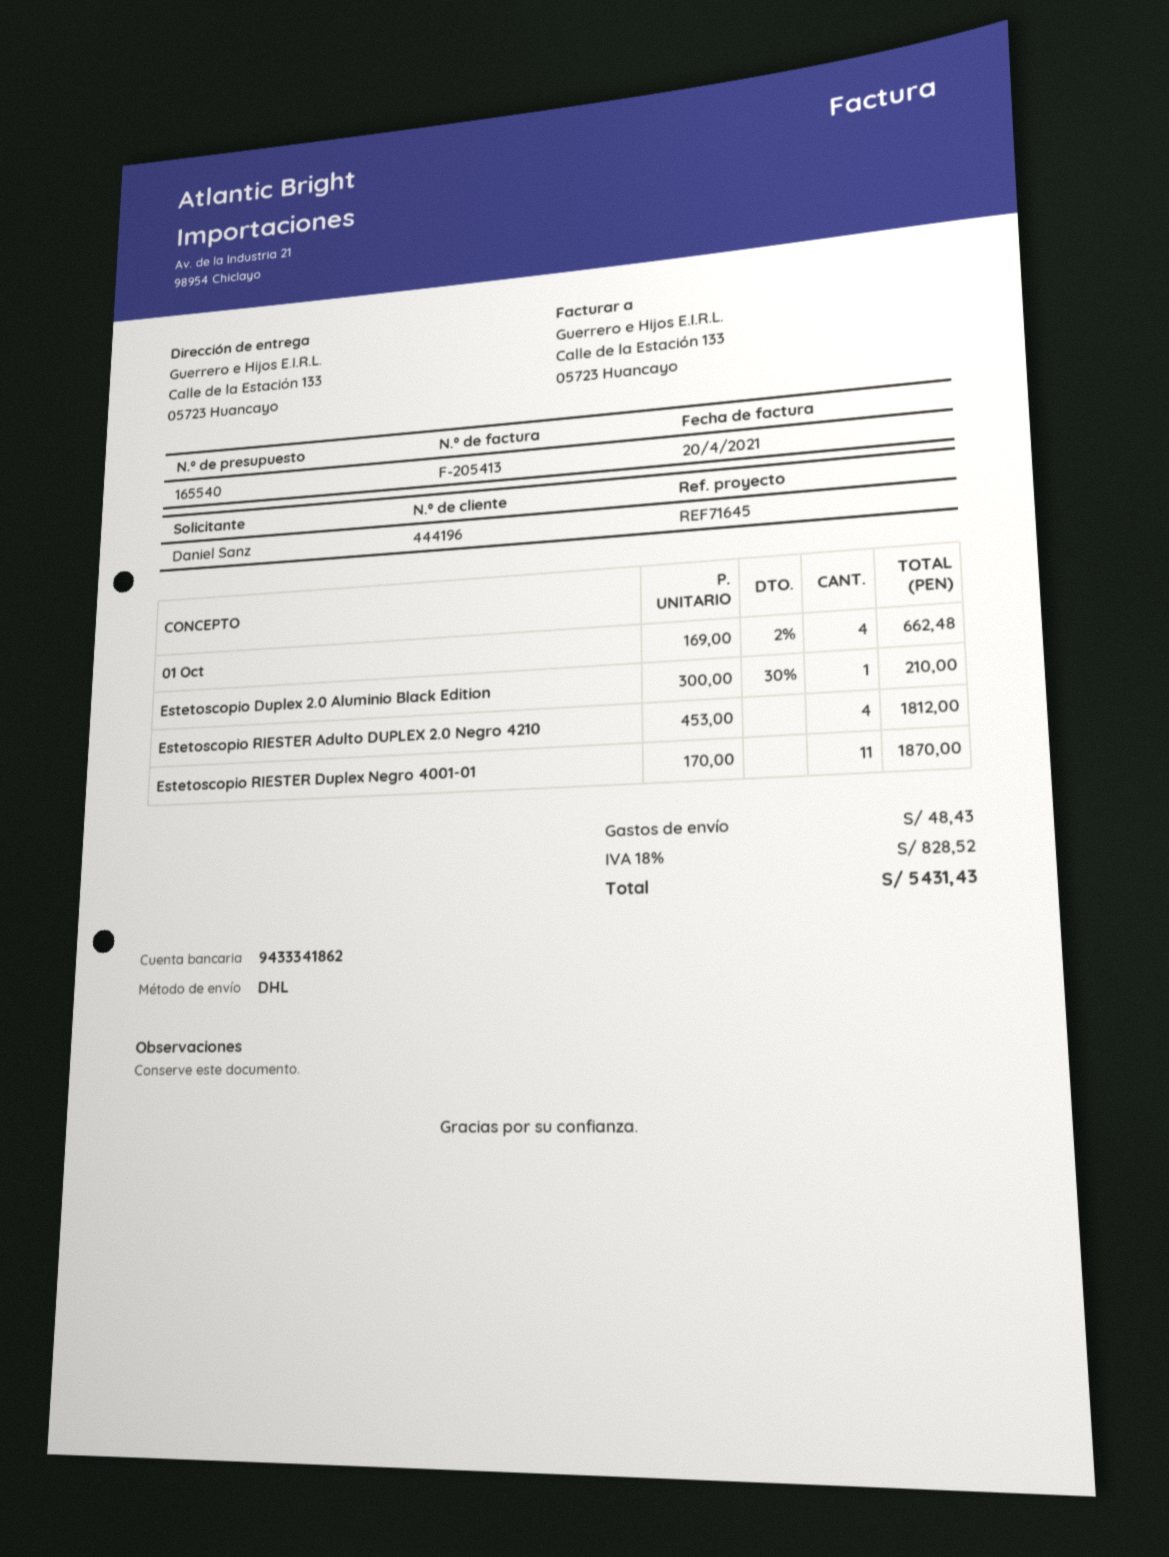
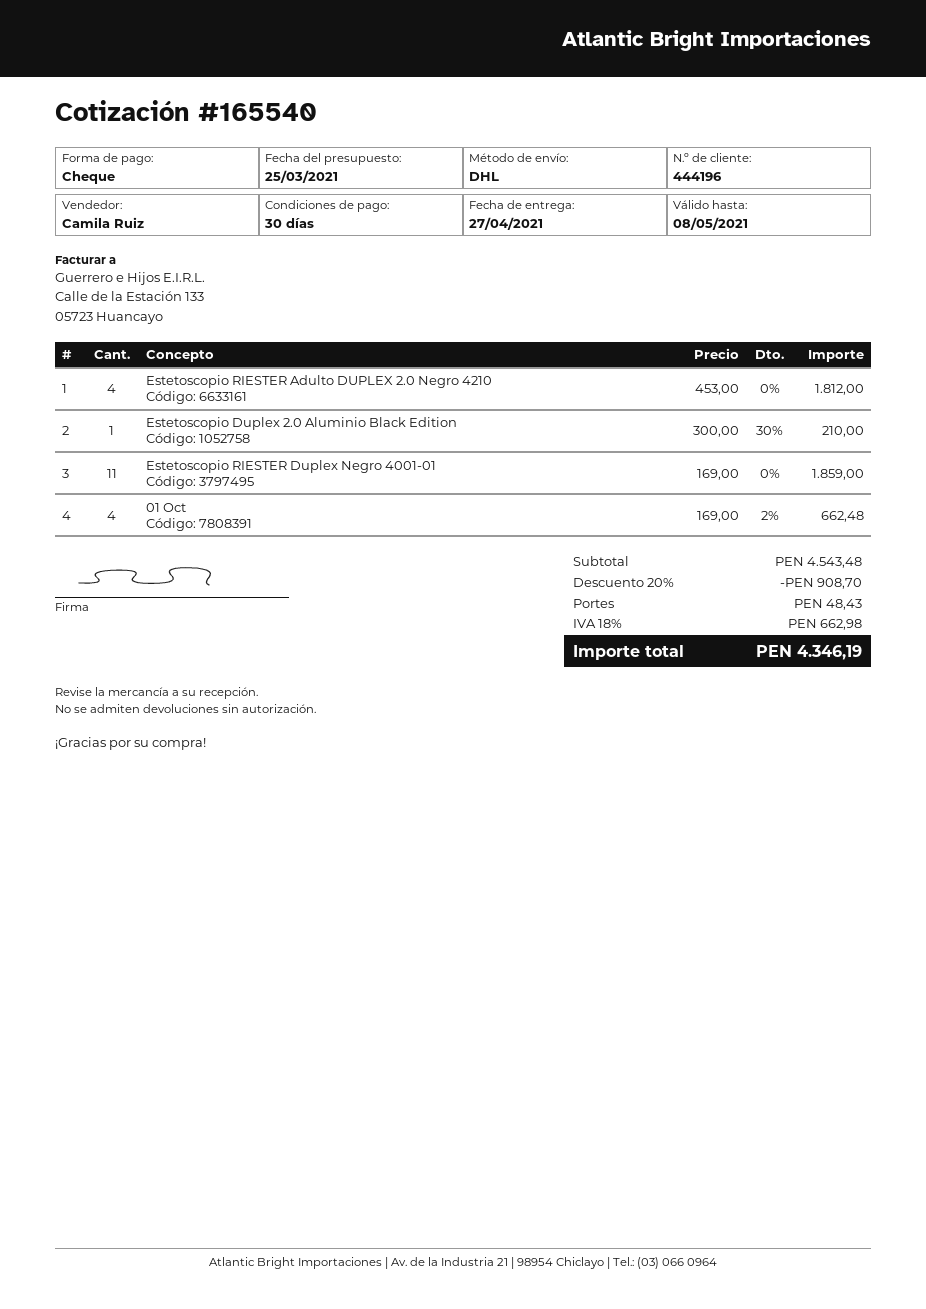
Estetoscopio RIESTER Duplex Negro 4001-01: 11 x 170.00 = 1870.00 -> 11 x 169.00 = 1859.00
discount: none -> 20% = 908.70
tax: 18% = 828.52 -> 18% = 662.98
total: 5431.43 -> 4346.19

